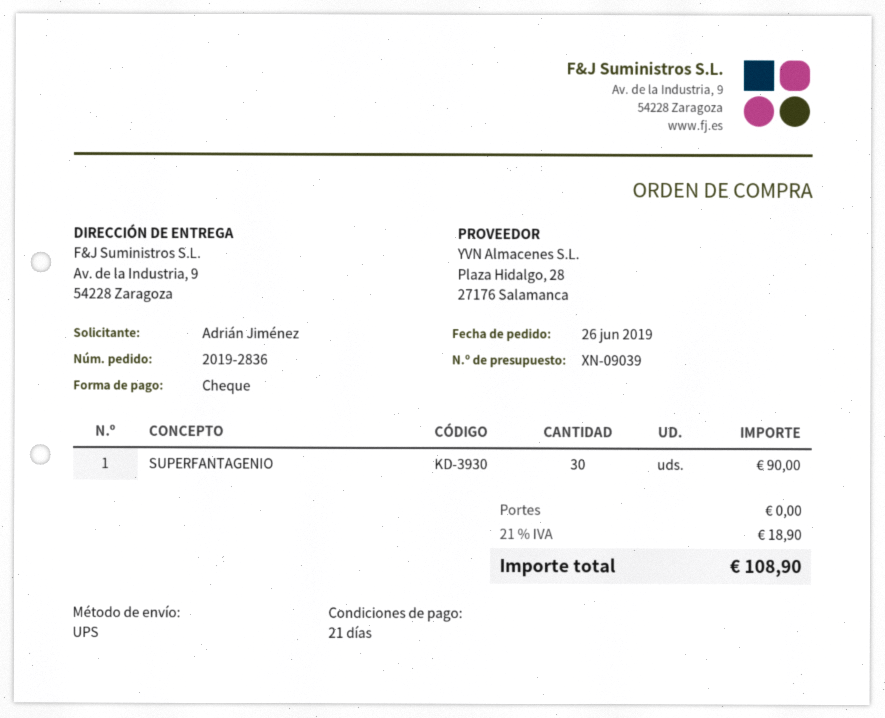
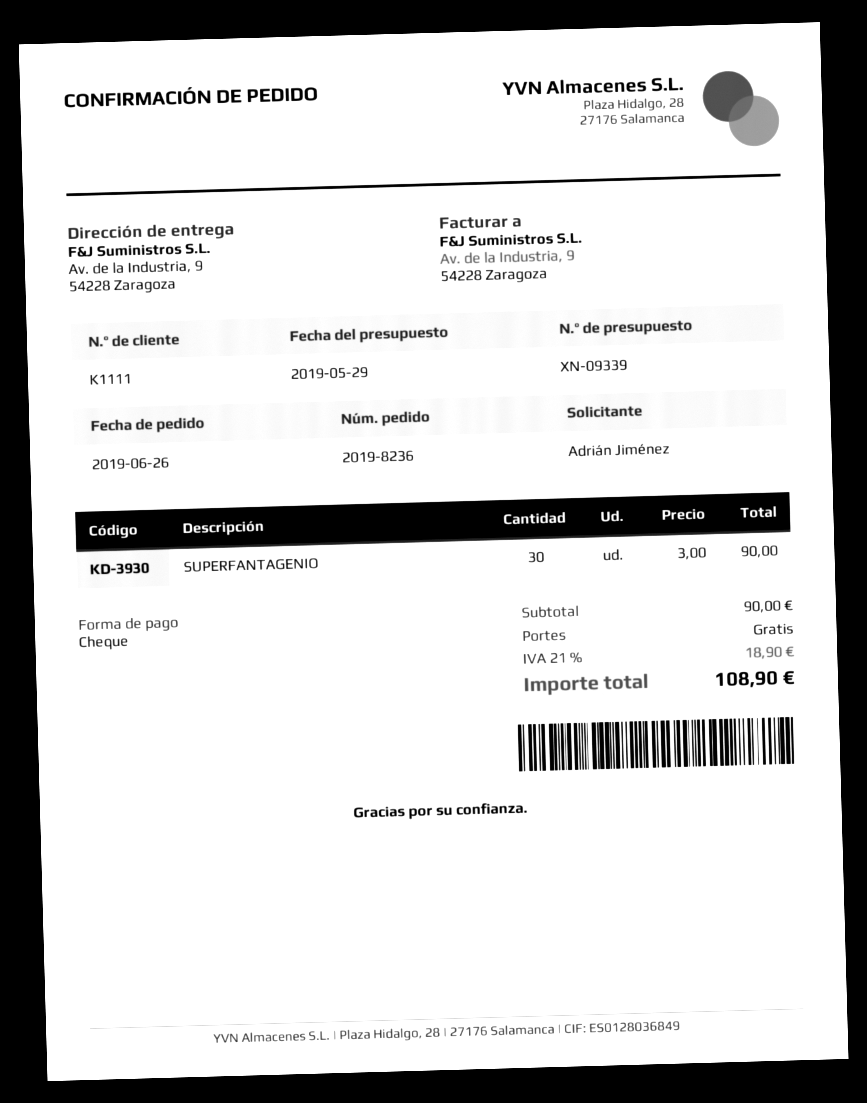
quote number: XN-09039 -> XN-09339
order number: 2019-2836 -> 2019-8236

